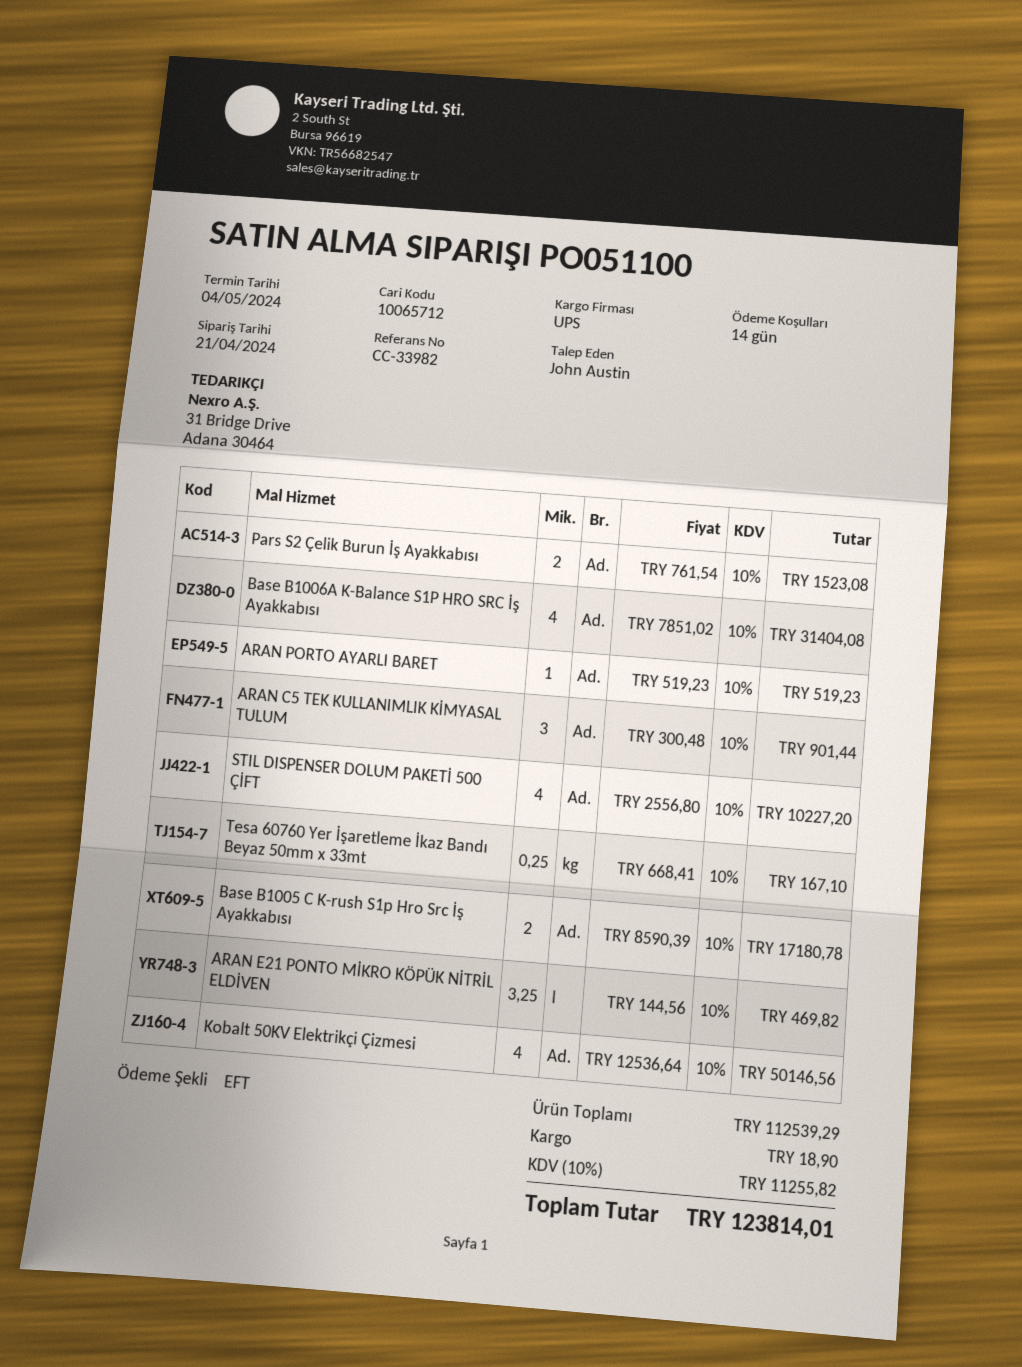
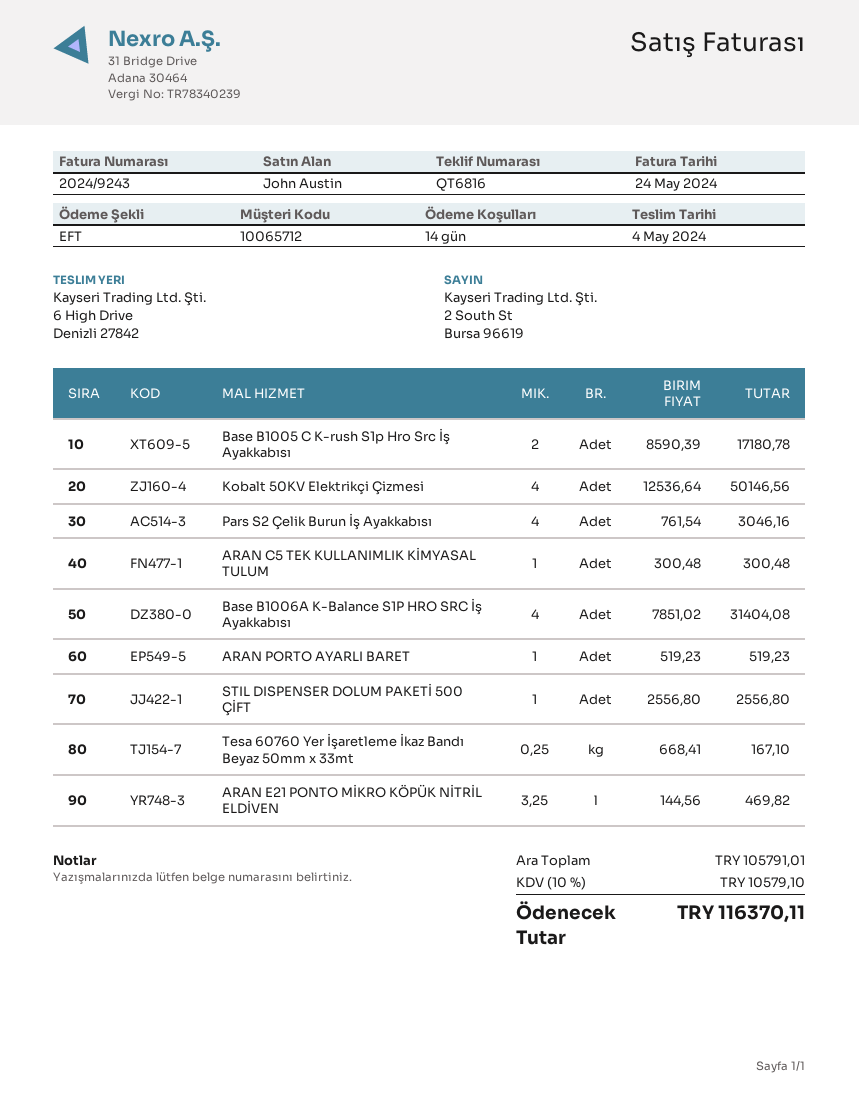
Pars S2 Çelik Burun İş Ayakkabısı: 2 x 761.54 = 1523.08 -> 4 x 761.54 = 3046.16
ARAN C5 TEK KULLANIMLIK KİMYASAL TULUM: 3 x 300.48 = 901.44 -> 1 x 300.48 = 300.48
STIL DISPENSER DOLUM PAKETİ 500 ÇİFT: 4 x 2556.80 = 10227.20 -> 1 x 2556.80 = 2556.80
subtotal: 112539.29 -> 105791.01
shipping: 18.90 -> none
tax: 10% = 11255.82 -> 10% = 10579.10
total: 123814.01 -> 116370.11

